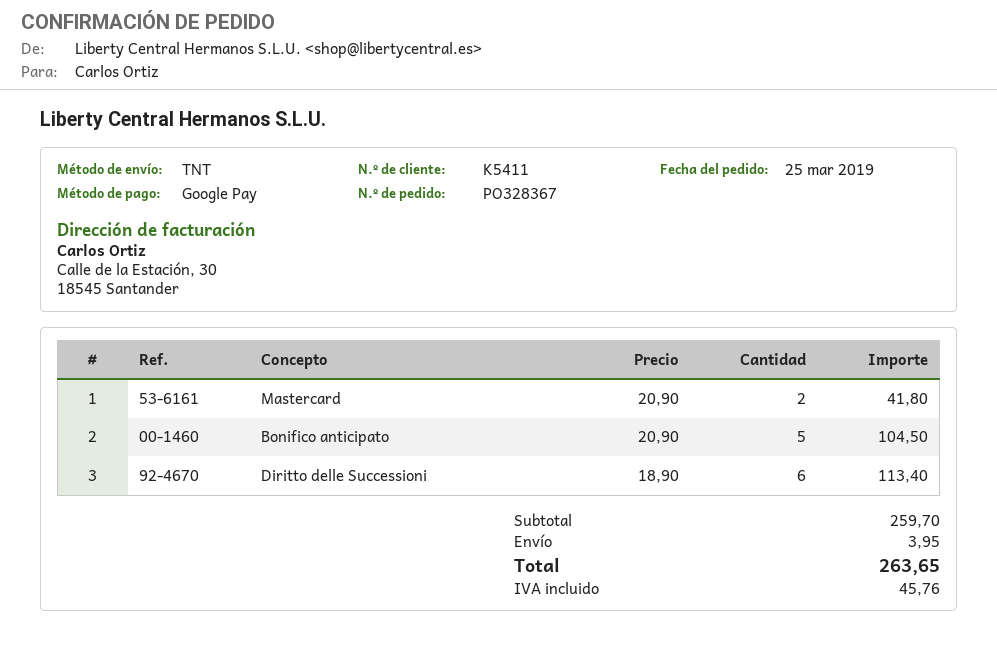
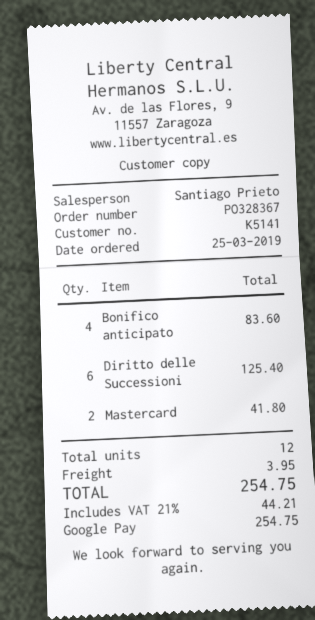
customer number: K5411 -> K5141
Bonifico anticipato: 5 for 104.50 -> 4 for 83.60
Diritto delle Successioni: 6 for 113.40 -> 6 for 125.40
tax: 45.76 -> 44.21
total: 263.65 -> 254.75

